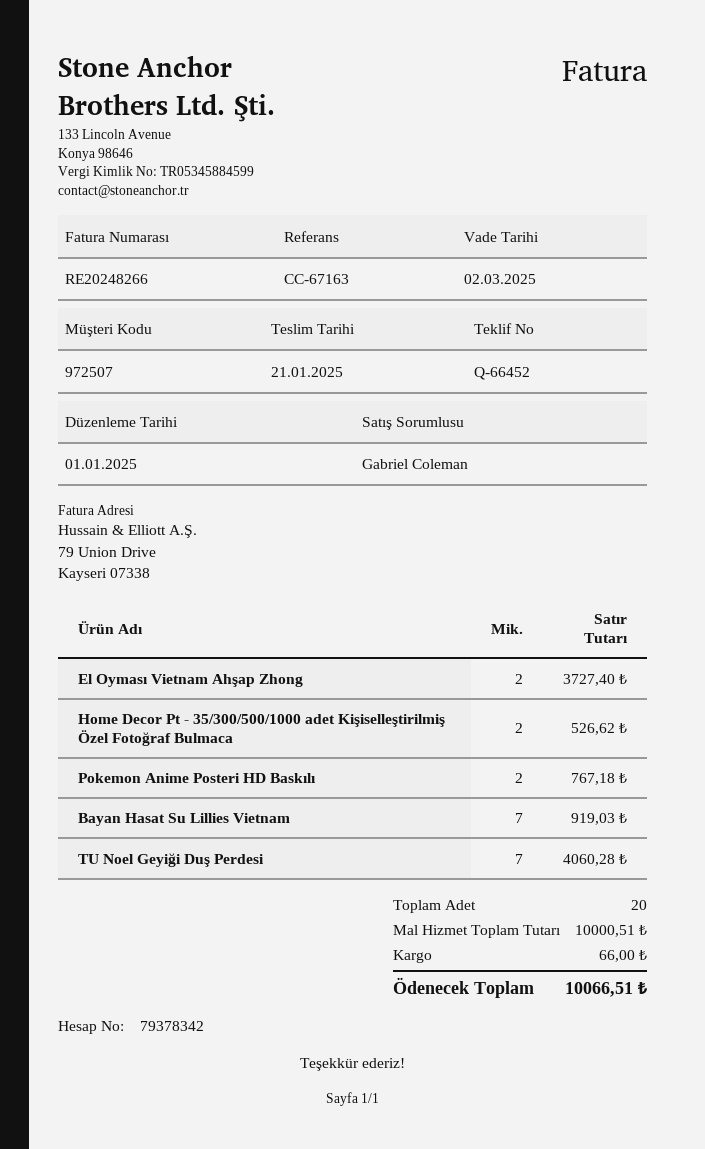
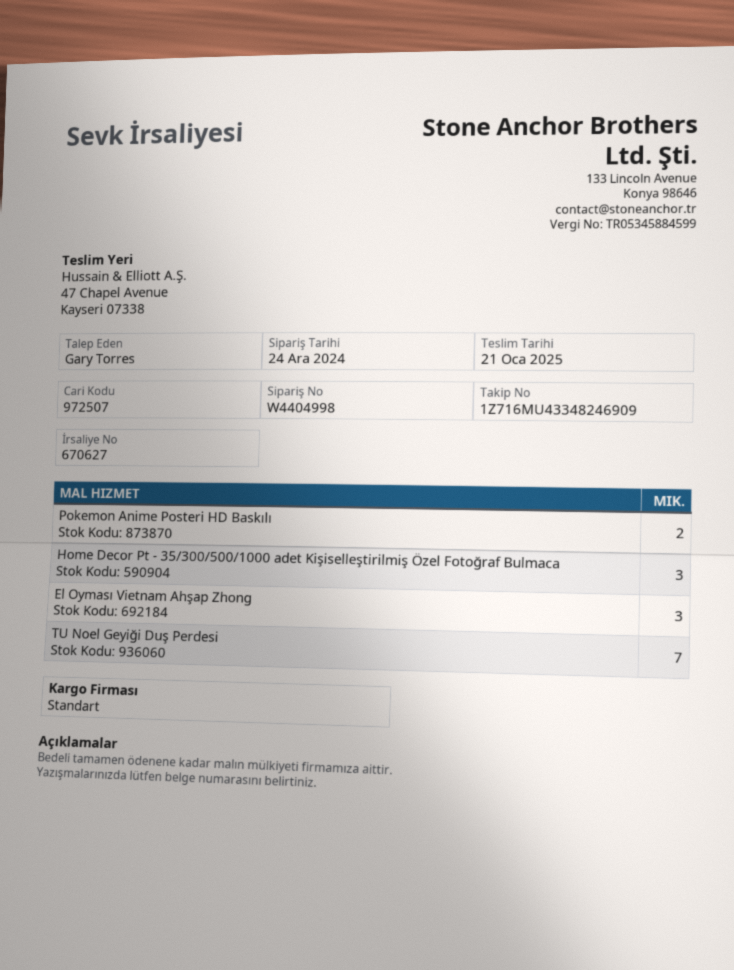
El Oyması Vietnam Ahşap Zhong: 2 -> 3
Home Decor Pt - 35/300/500/1000 adet Kişiselleştirilmiş Özel Fotoğraf Bulmaca: 2 -> 3
Bayan Hasat Su Lillies Vietnam: 7 -> none

